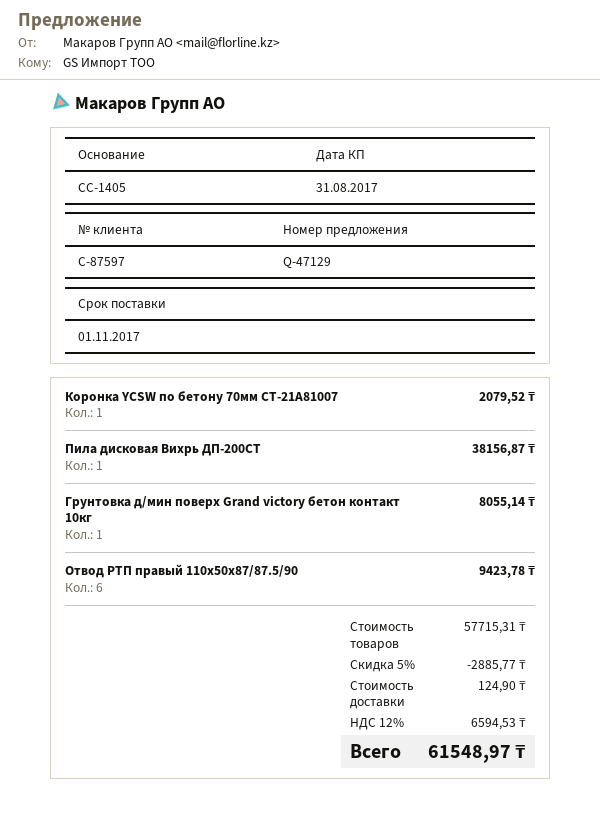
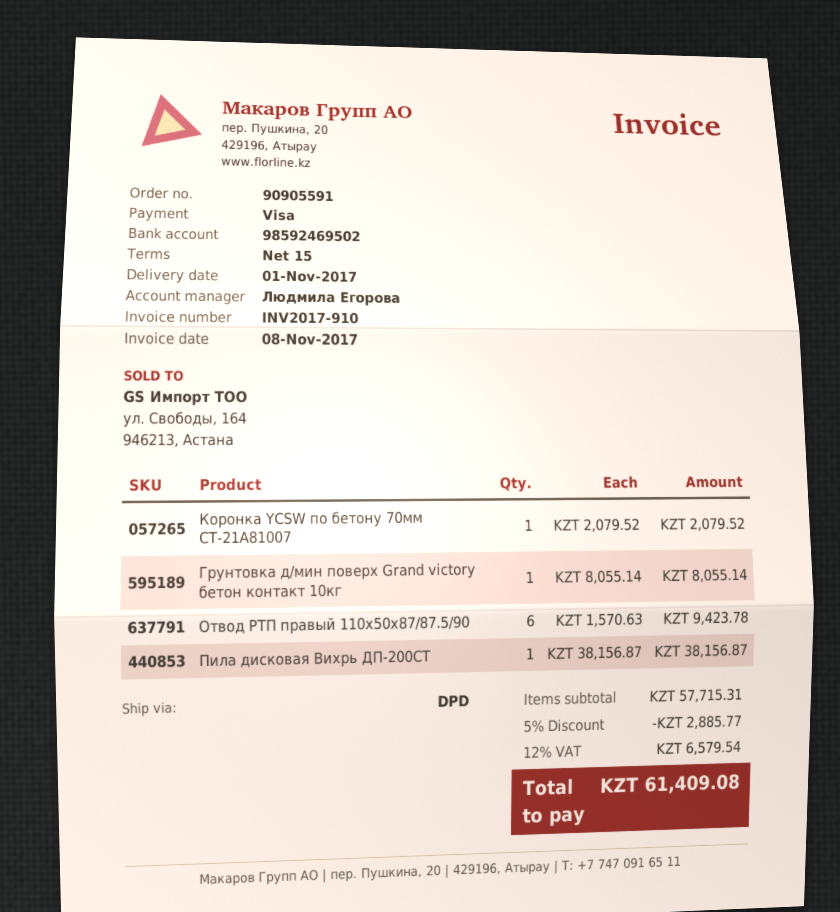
shipping: 124.90 -> none
tax: 12% = 6594.53 -> 12% = 6579.54
total: 61548.97 -> 61409.08

